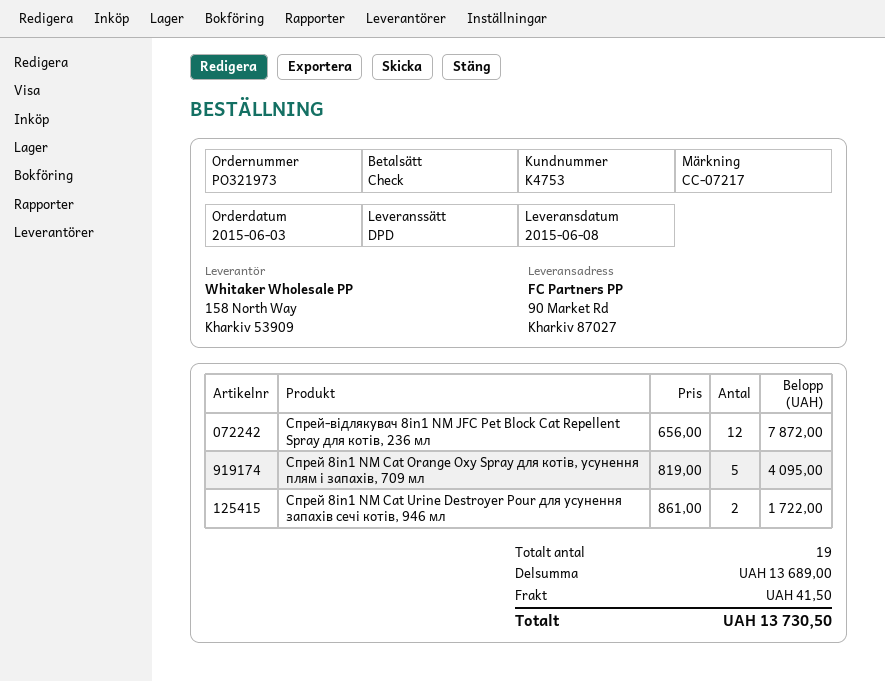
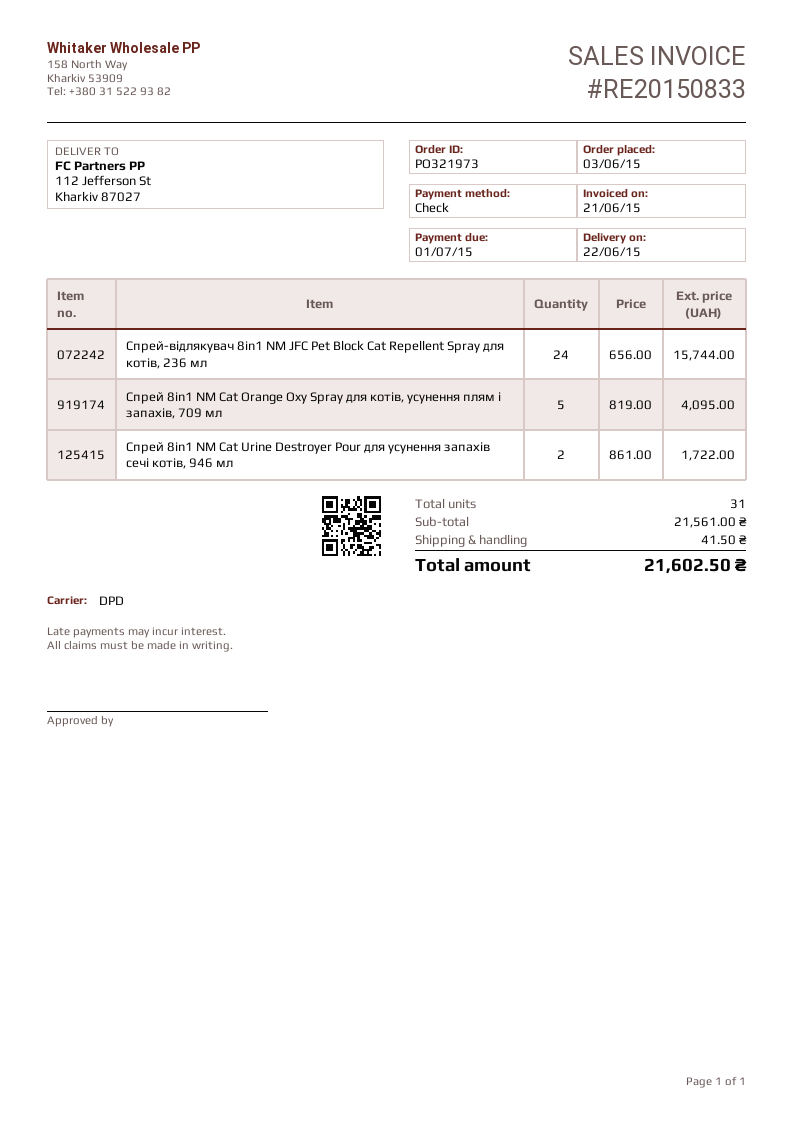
delivery date: 2015-06-08 -> 2015-06-22
ship to: 90 Market Rd, Kharkiv 87027 -> 112 Jefferson St, Kharkiv 87027
Спрей-відлякувач 8in1 NM JFC Pet Block Cat Repellent Spray для котів, 236 мл: 12 x 656.00 = 7872.00 -> 24 x 656.00 = 15744.00
total quantity: 19 -> 31
subtotal: 13689.00 -> 21561.00
total: 13730.50 -> 21602.50

